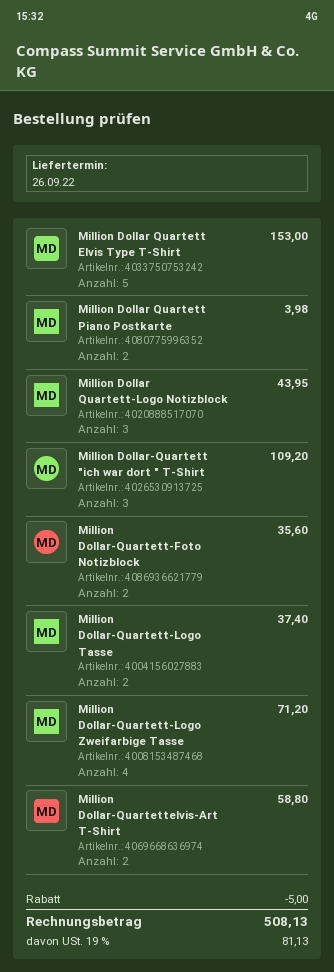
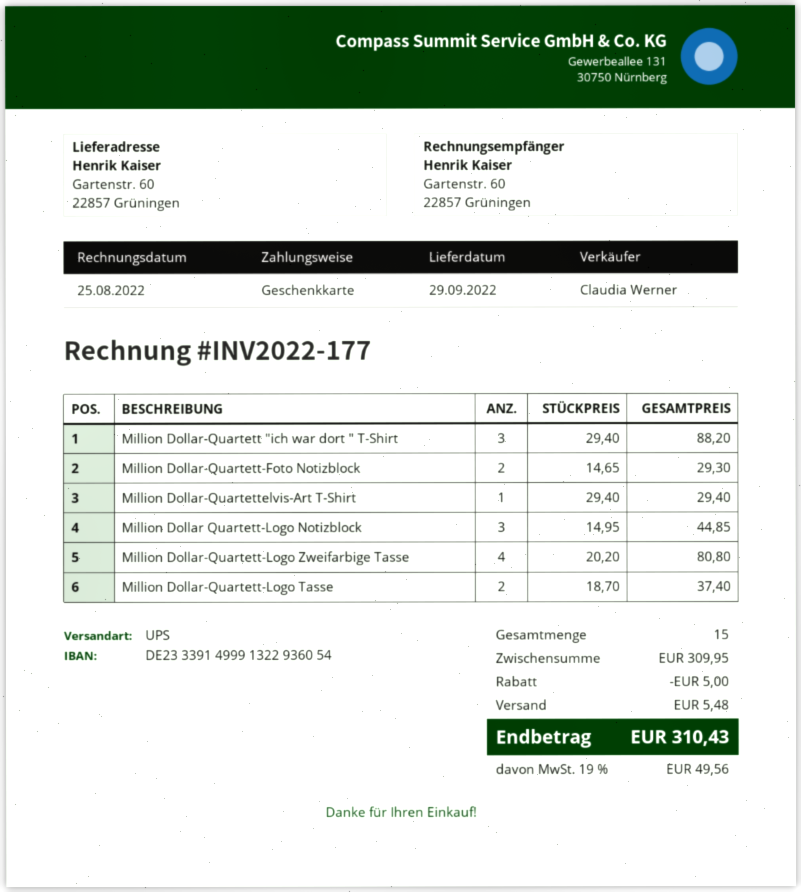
delivery date: 2022-09-26 -> 2022-09-29
Million Dollar Quartett Elvis Type T-Shirt: 5 for 153.00 -> none
Million Dollar Quartett Piano Postkarte: 2 for 3.98 -> none
Million Dollar Quartett-Logo Notizblock: 3 for 43.95 -> 3 for 44.85
Million Dollar-Quartett "ich war dort " T-Shirt: 3 for 109.20 -> 3 for 88.20
Million Dollar-Quartett-Foto Notizblock: 2 for 35.60 -> 2 for 29.30
Million Dollar-Quartett-Logo Zweifarbige Tasse: 4 for 71.20 -> 4 for 80.80
Million Dollar-Quartettelvis-Art T-Shirt: 2 for 58.80 -> 1 for 29.40
shipping: none -> 5.48
tax: 19% = 81.13 -> 19% = 49.56
total: 508.13 -> 310.43

